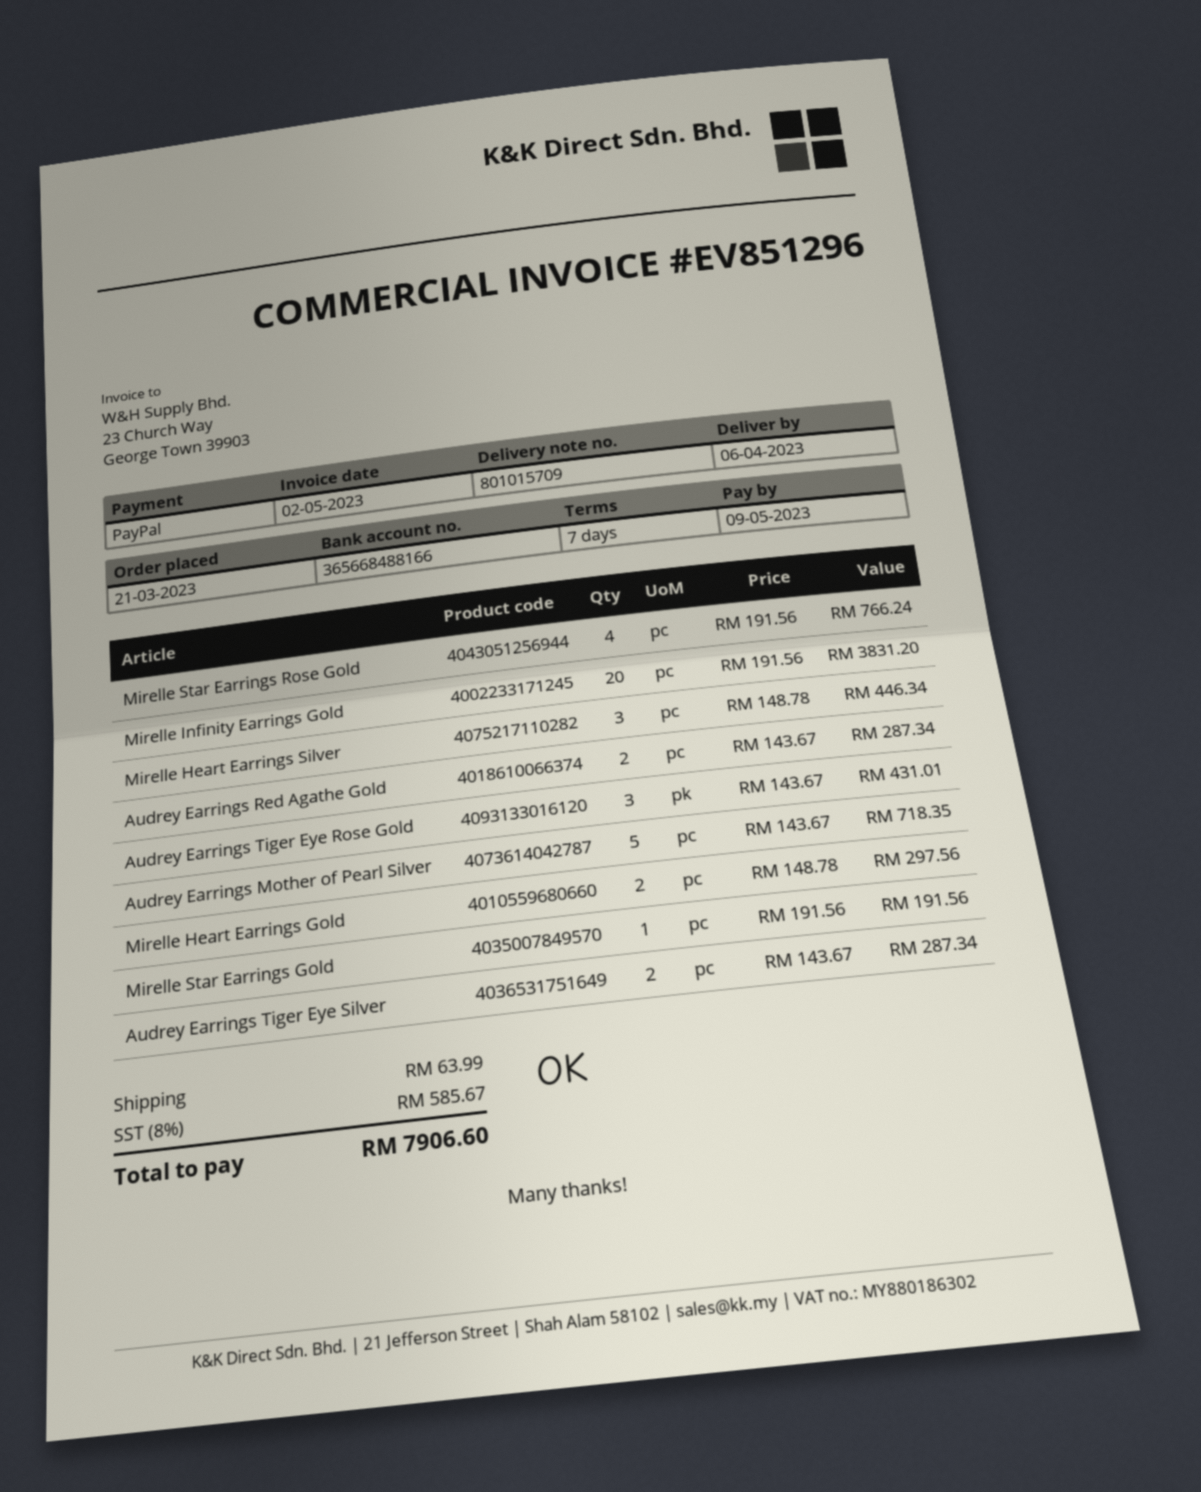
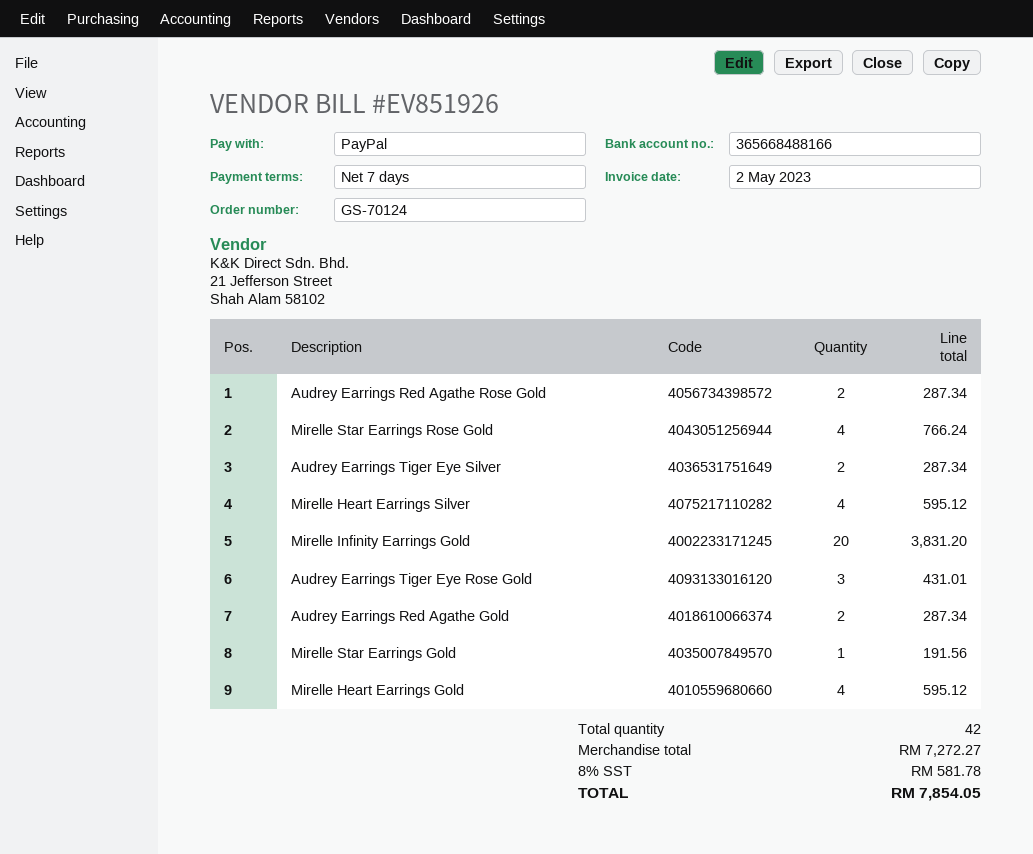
invoice number: EV851296 -> EV851926
Mirelle Heart Earrings Silver: 3 for 446.34 -> 4 for 595.12
Audrey Earrings Mother of Pearl Silver: 5 for 718.35 -> none
Mirelle Heart Earrings Gold: 2 for 297.56 -> 4 for 595.12
Audrey Earrings Red Agathe Rose Gold: none -> 2 for 287.34
shipping: 63.99 -> none
tax: 8% = 585.67 -> 8% = 581.78
total: 7906.60 -> 7854.05

